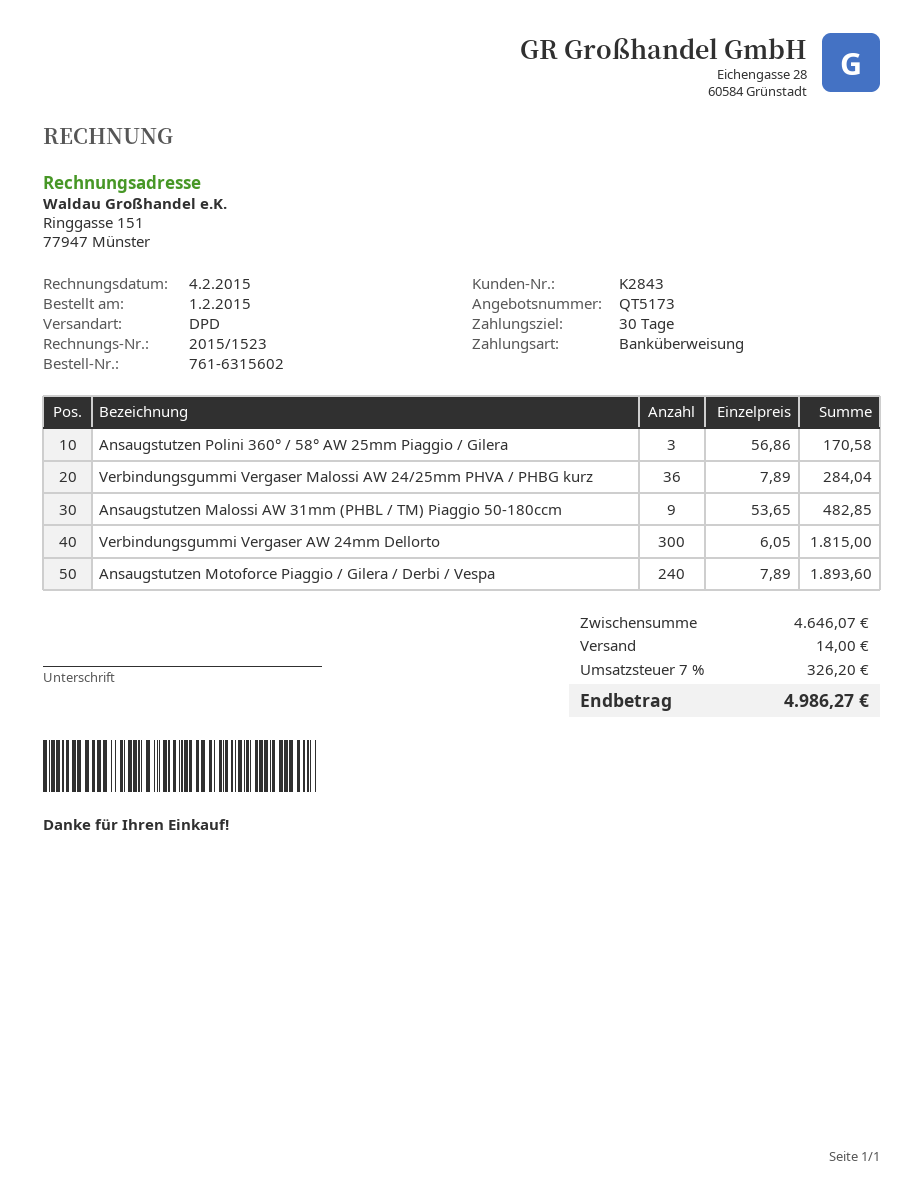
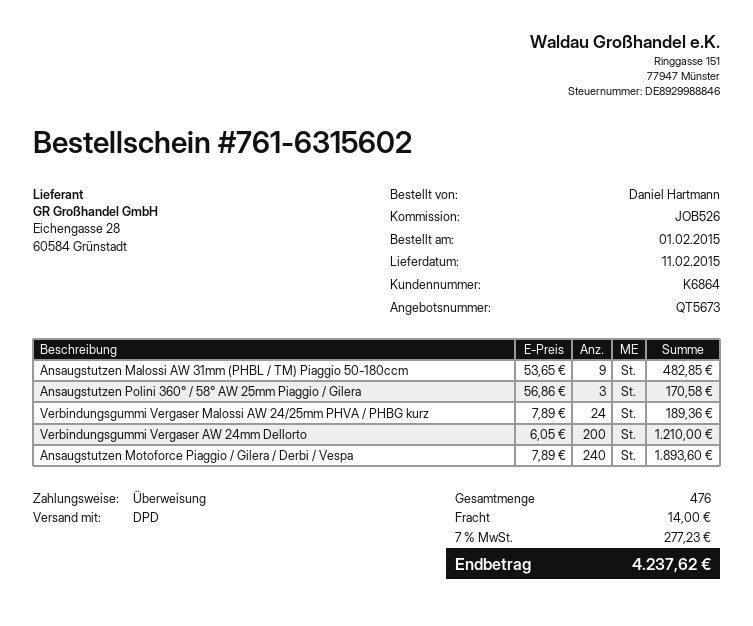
quote number: QT5173 -> QT5673
customer number: K2843 -> K6864
Verbindungsgummi Vergaser Malossi AW 24/25mm PHVA / PHBG kurz: 36 x 7.89 = 284.04 -> 24 x 7.89 = 189.36
Verbindungsgummi Vergaser AW 24mm Dellorto: 300 x 6.05 = 1815.00 -> 200 x 6.05 = 1210.00
tax: 7% = 326.20 -> 7% = 277.23
total: 4986.27 -> 4237.62

